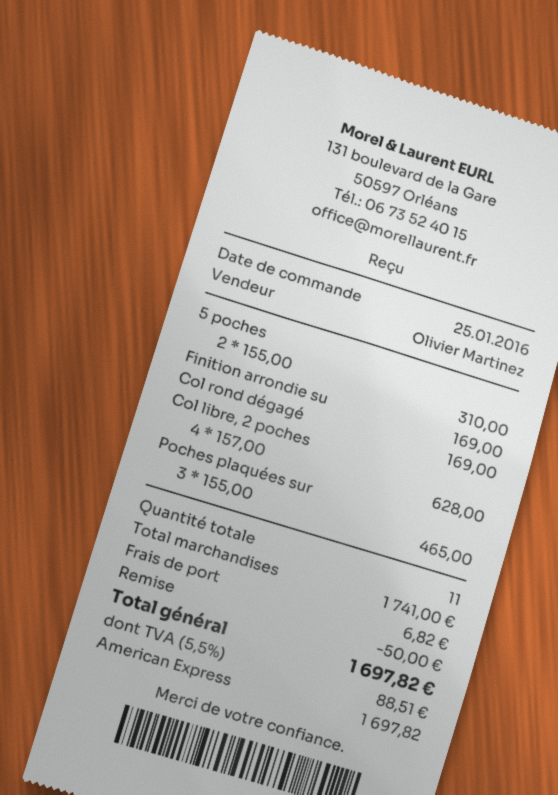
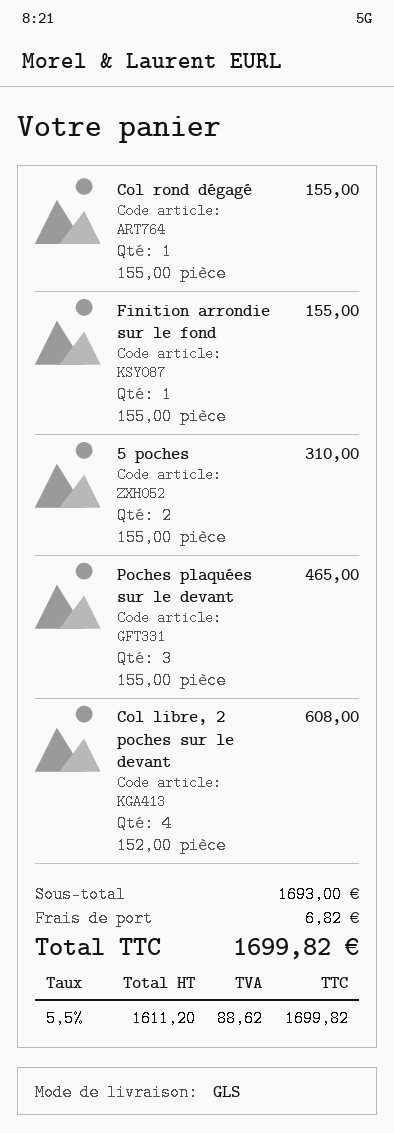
Finition arrondie su: 1 x 169.00 = 169.00 -> 1 x 155.00 = 155.00
Col rond dégagé: 1 x 169.00 = 169.00 -> 1 x 155.00 = 155.00
Col libre, 2 poches: 4 x 157.00 = 628.00 -> 4 x 152.00 = 608.00
subtotal: 1741.00 -> 1693.00
discount: 50.00 -> none
tax: 5.5% = 88.51 -> 5.5% = 88.62
total: 1697.82 -> 1699.82

